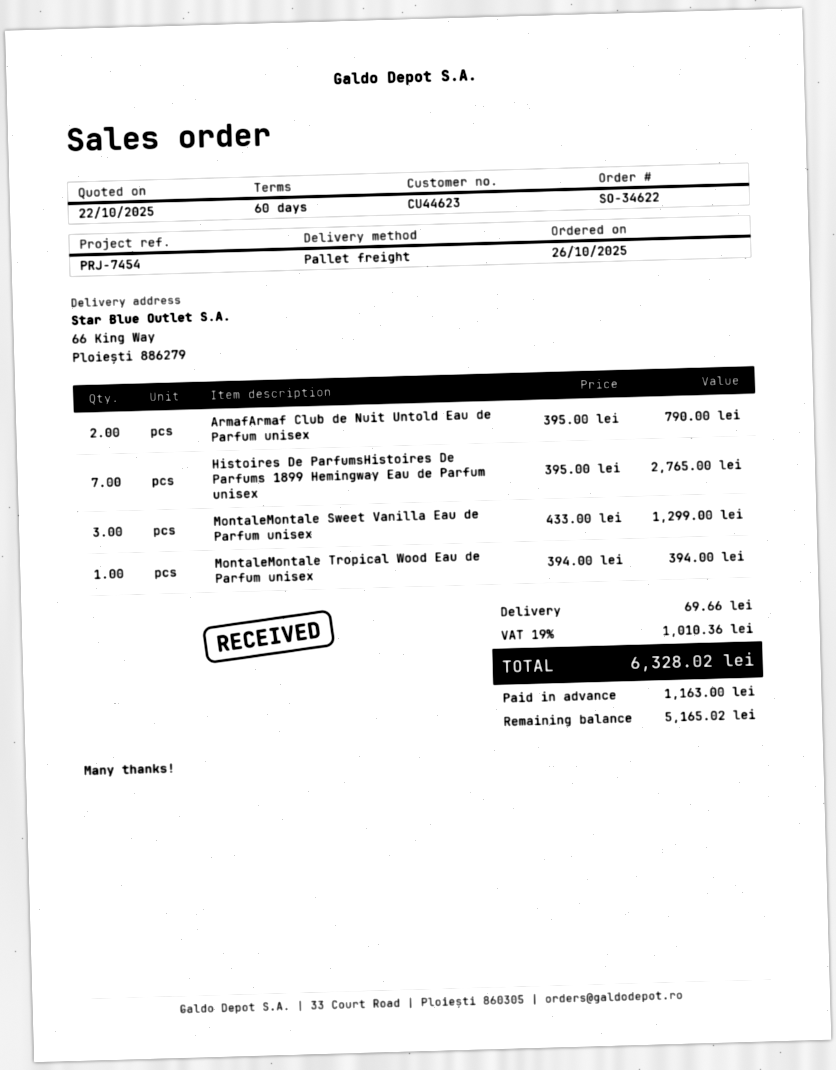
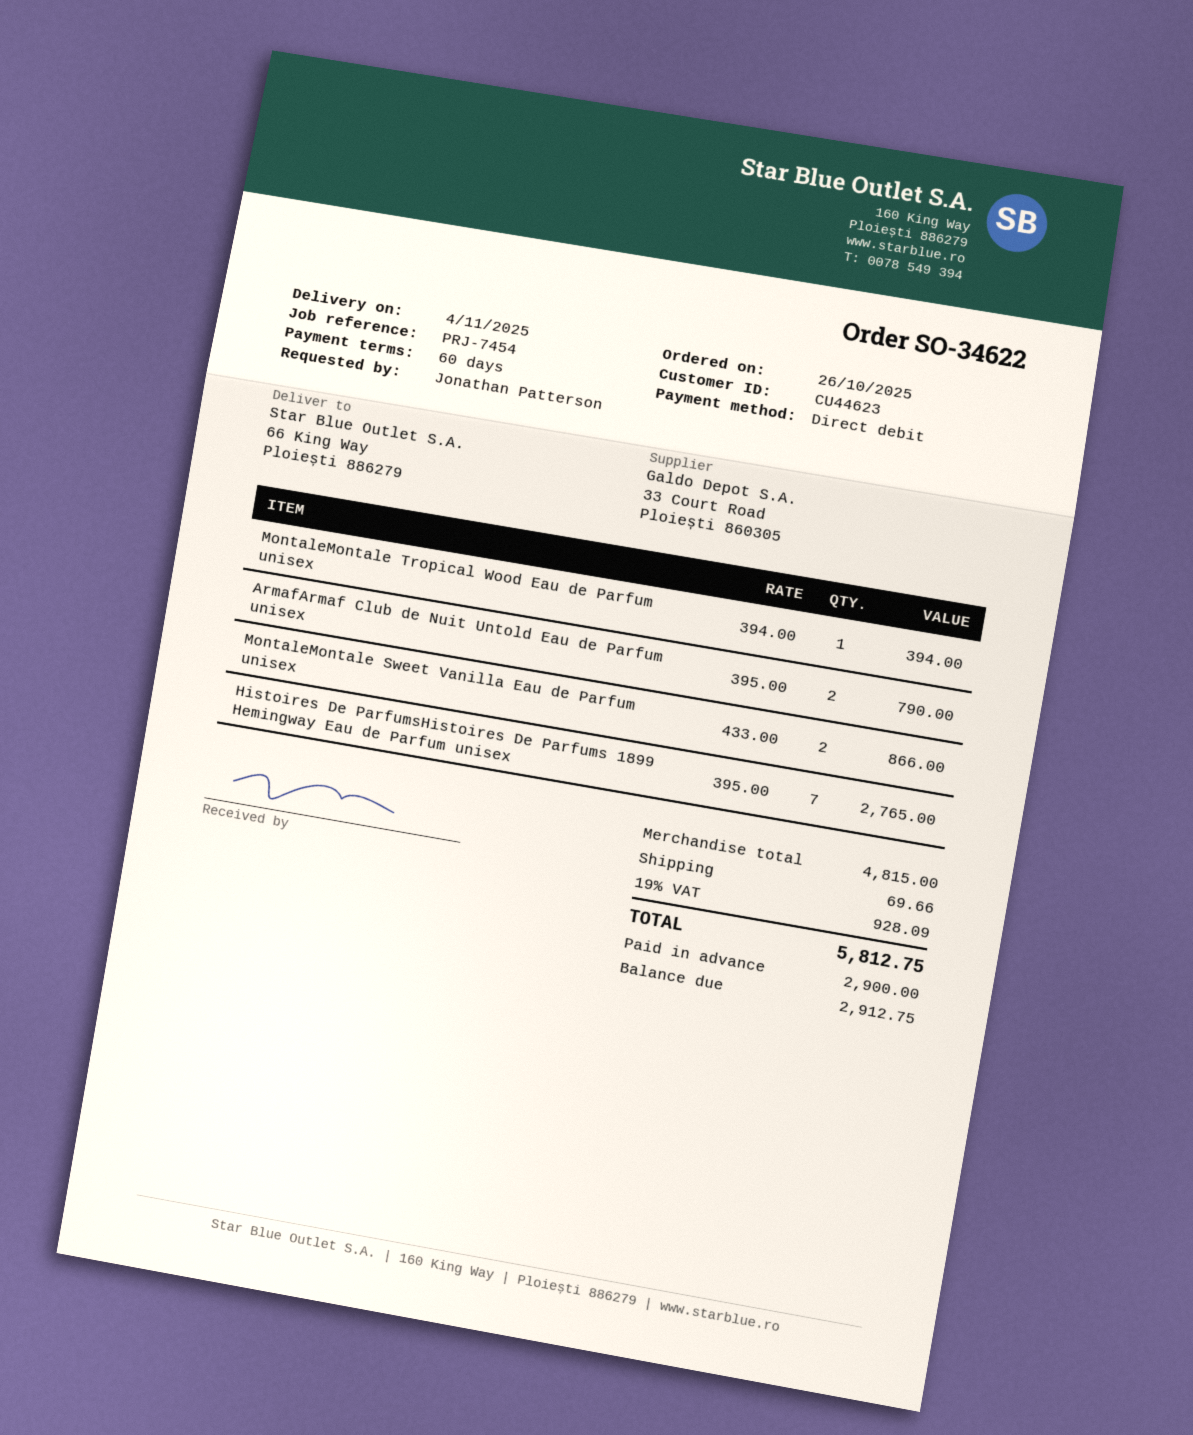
MontaleMontale Sweet Vanilla Eau de Parfum unisex: 3 x 433.00 = 1299.00 -> 2 x 433.00 = 866.00
tax: 19% = 1010.36 -> 19% = 928.09
total: 6328.02 -> 5812.75
deposit: 1163.00 -> 2900.00
balance: 5165.02 -> 2912.75

